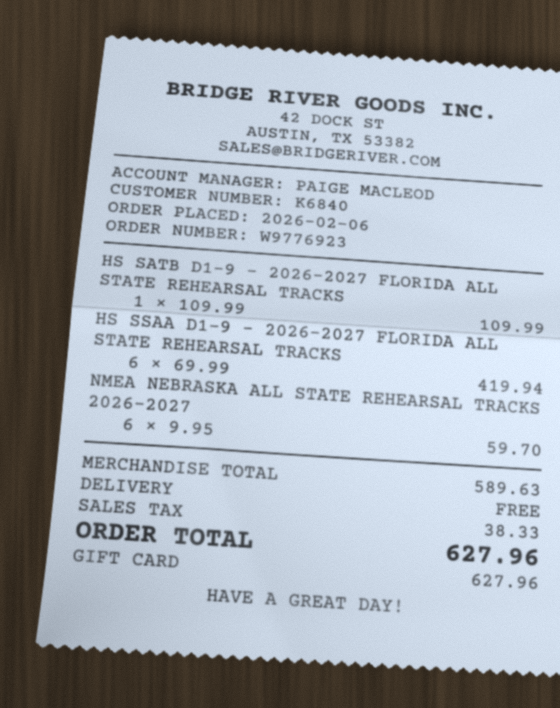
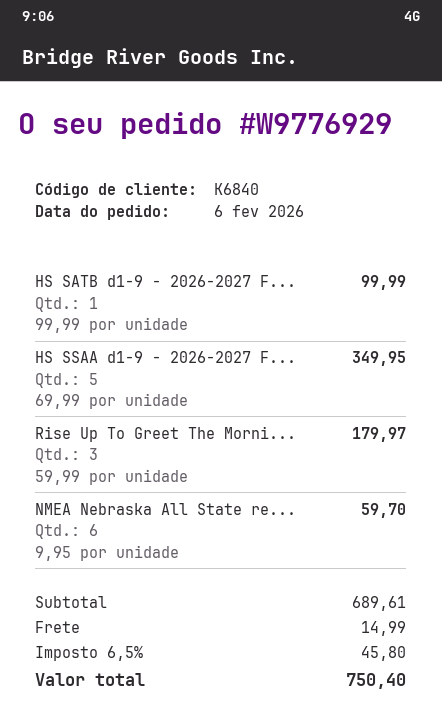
order number: W9776923 -> W9776929
HS SATB D1-9 - 2026-2027 FLORIDA ALL STATE REHEARSAL TRACKS: 1 x 109.99 = 109.99 -> 1 x 99.99 = 99.99
HS SSAA D1-9 - 2026-2027 FLORIDA ALL STATE REHEARSAL TRACKS: 6 x 69.99 = 419.94 -> 5 x 69.99 = 349.95
Rise Up To Greet The Morni...: none -> 3 x 59.99 = 179.97
subtotal: 589.63 -> 689.61
shipping: 0.00 -> 14.99
tax: 38.33 -> 45.80
total: 627.96 -> 750.40

